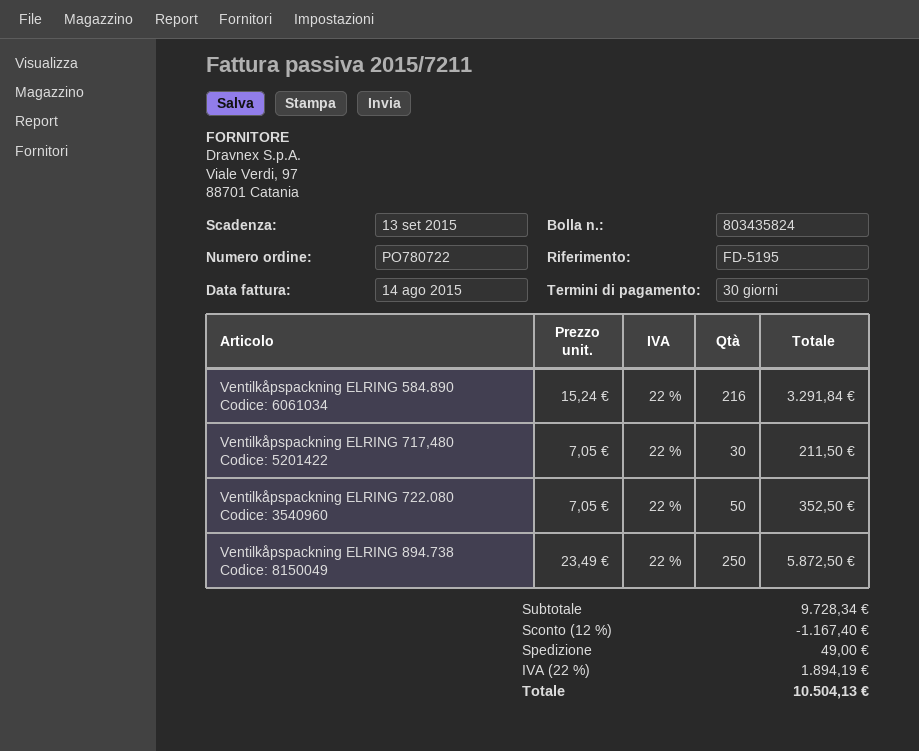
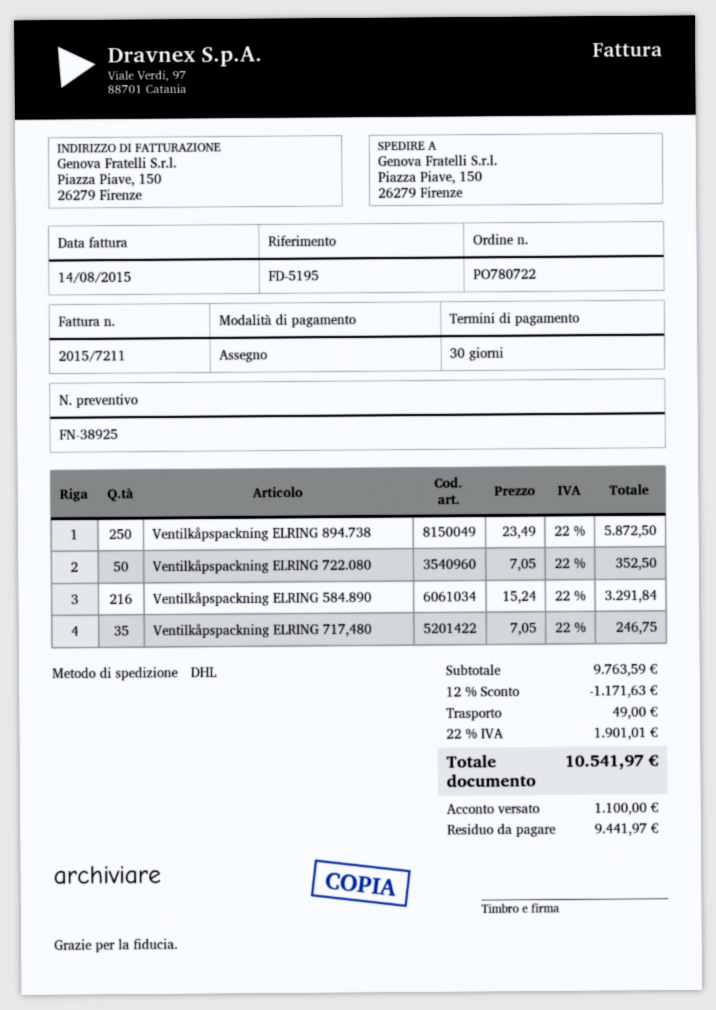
Ventilkåpspackning ELRING 717,480: 30 x 7.05 = 211.50 -> 35 x 7.05 = 246.75
subtotal: 9728.34 -> 9763.59
discount: 12% = 1167.40 -> 12% = 1171.63
tax: 22% = 1894.19 -> 22% = 1901.01
total: 10504.13 -> 10541.97

